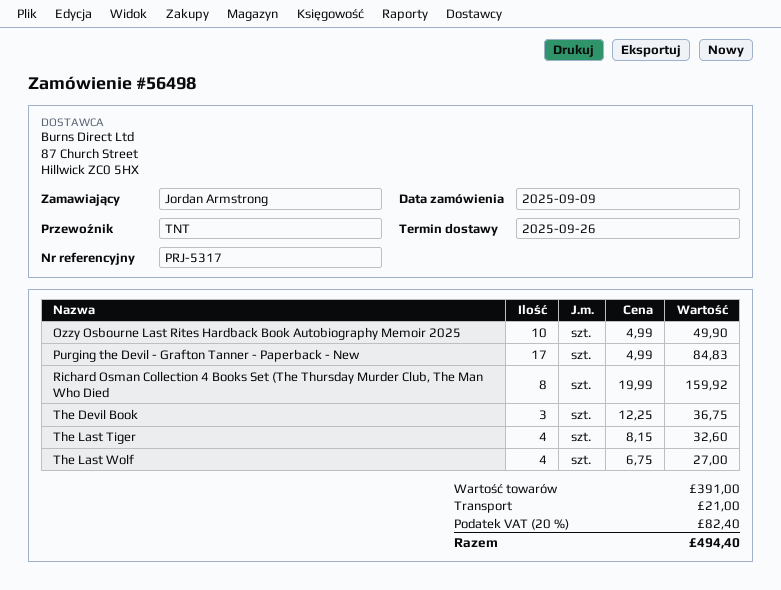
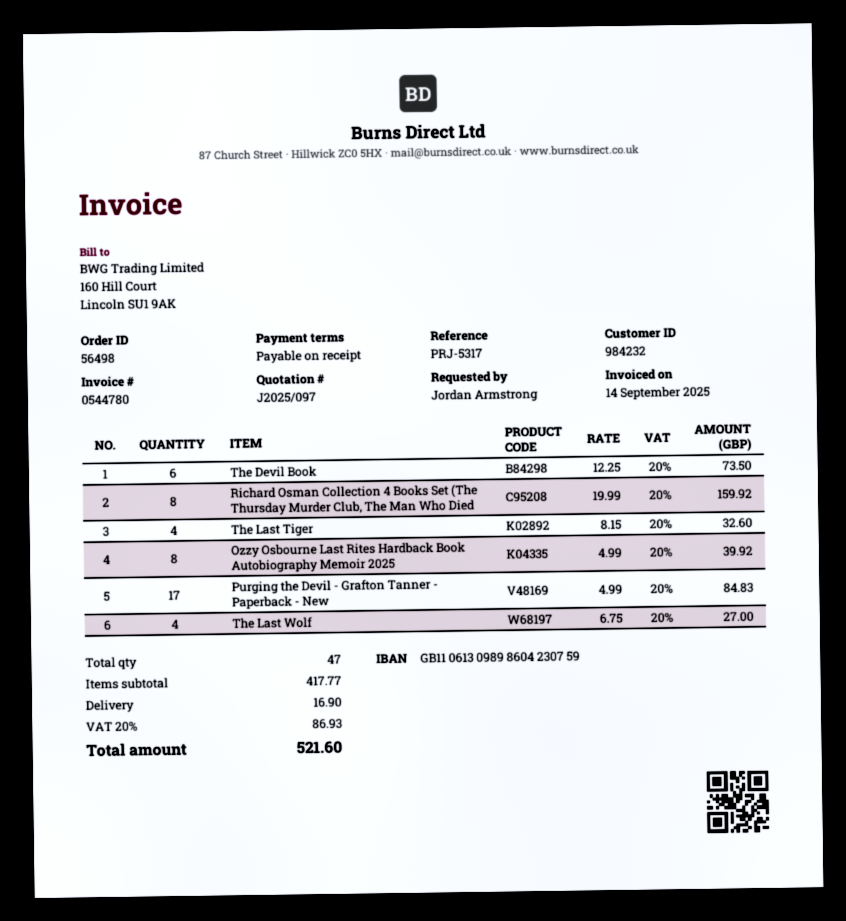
Ozzy Osbourne Last Rites Hardback Book Autobiography Memoir 2025: 10 x 4.99 = 49.90 -> 8 x 4.99 = 39.92
The Devil Book: 3 x 12.25 = 36.75 -> 6 x 12.25 = 73.50
subtotal: 391.00 -> 417.77
shipping: 21.00 -> 16.90
tax: 20% = 82.40 -> 20% = 86.93
total: 494.40 -> 521.60

